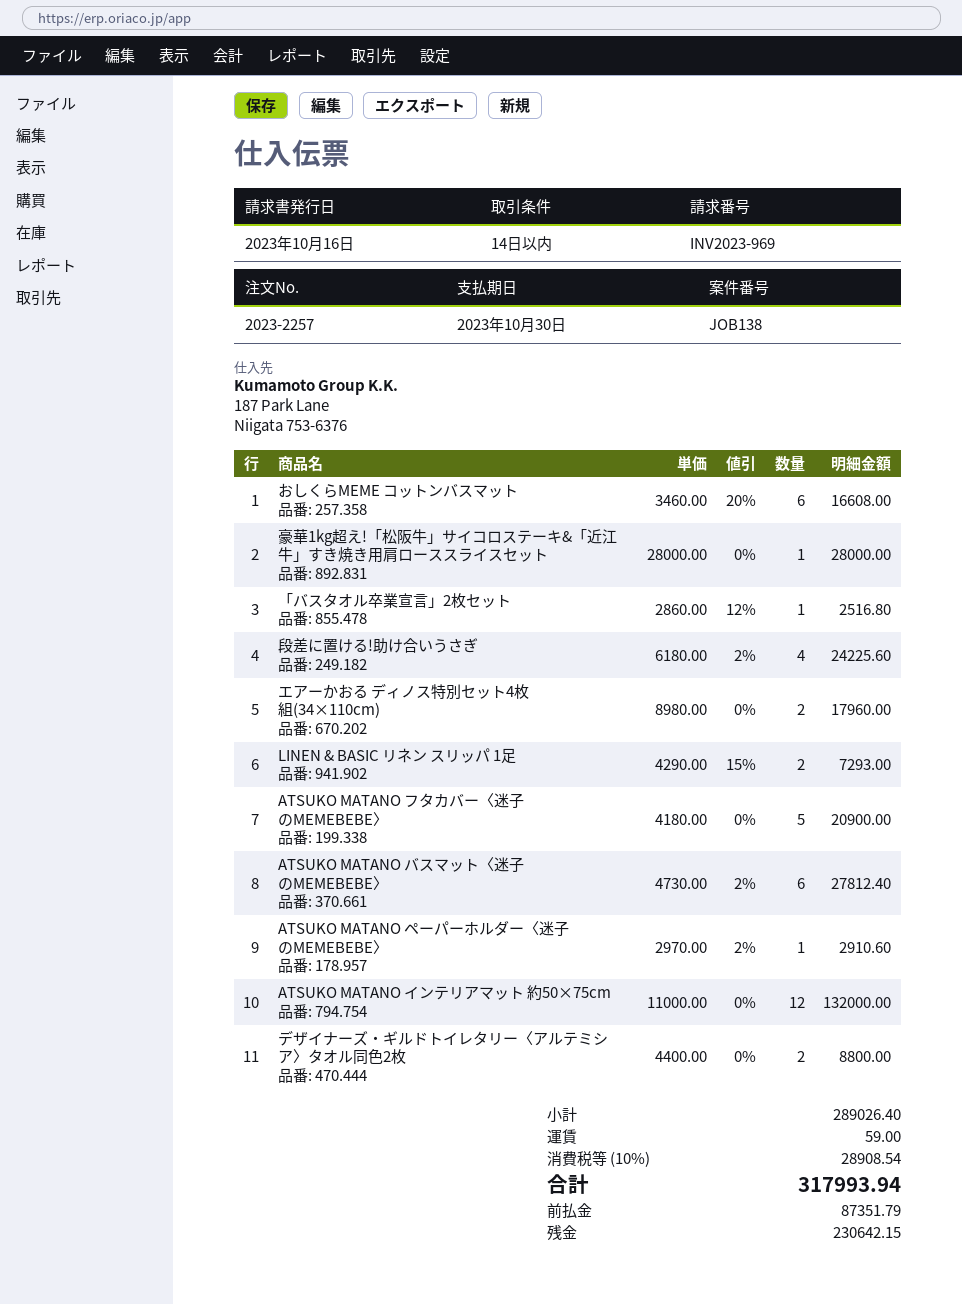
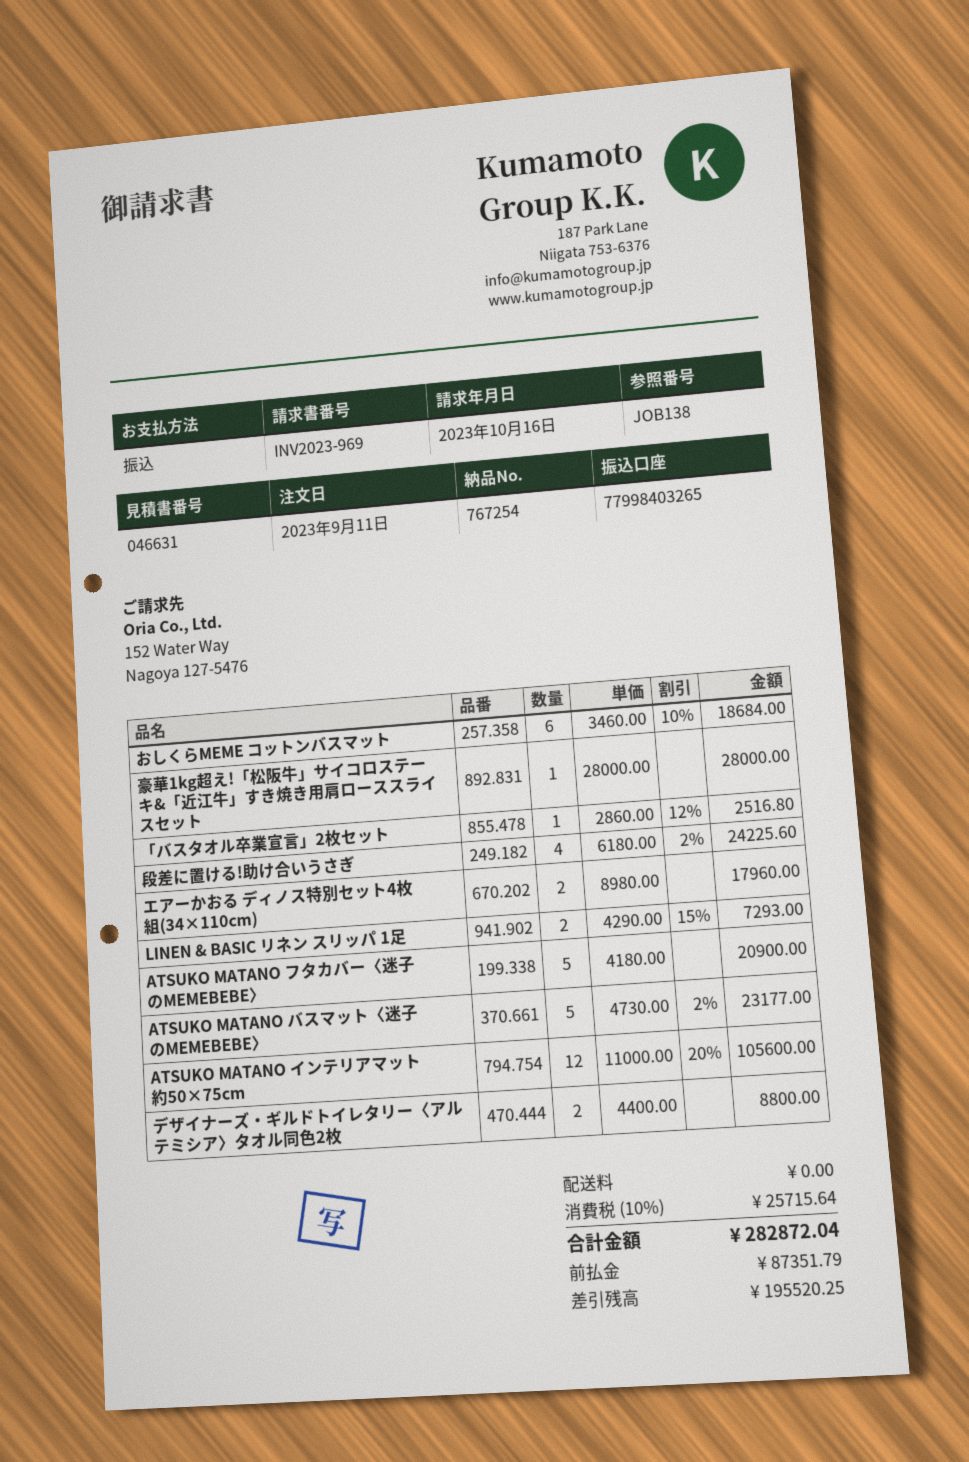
おしくらMEME コットンバスマット: 6 x 3460.00 - 20% = 16608.00 -> 6 x 3460.00 - 10% = 18684.00
ATSUKO MATANO バスマット〈迷子のMEMEBEBE〉: 6 x 4730.00 - 2% = 27812.40 -> 5 x 4730.00 - 2% = 23177.00
ATSUKO MATANO ペーパーホルダー〈迷子のMEMEBEBE〉: 1 x 2970.00 - 2% = 2910.60 -> none
ATSUKO MATANO インテリアマット 約50×75cm: 12 x 11000.00 = 132000.00 -> 12 x 11000.00 - 20% = 105600.00
shipping: 59.00 -> 0.00
tax: 10% = 28908.54 -> 10% = 25715.64
total: 317993.94 -> 282872.04
balance: 230642.15 -> 195520.25

